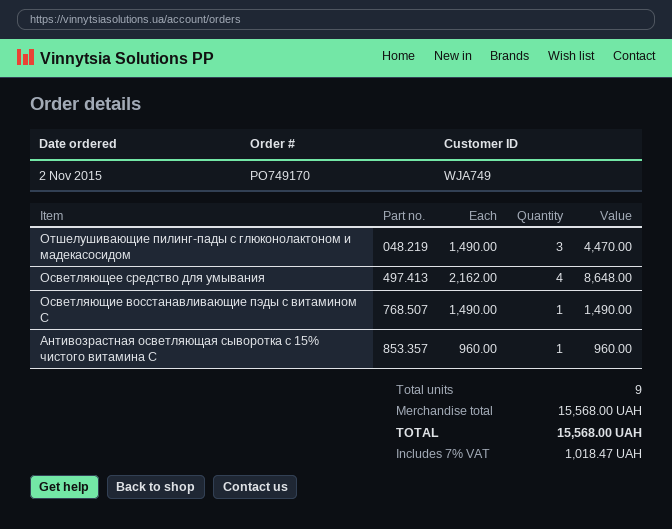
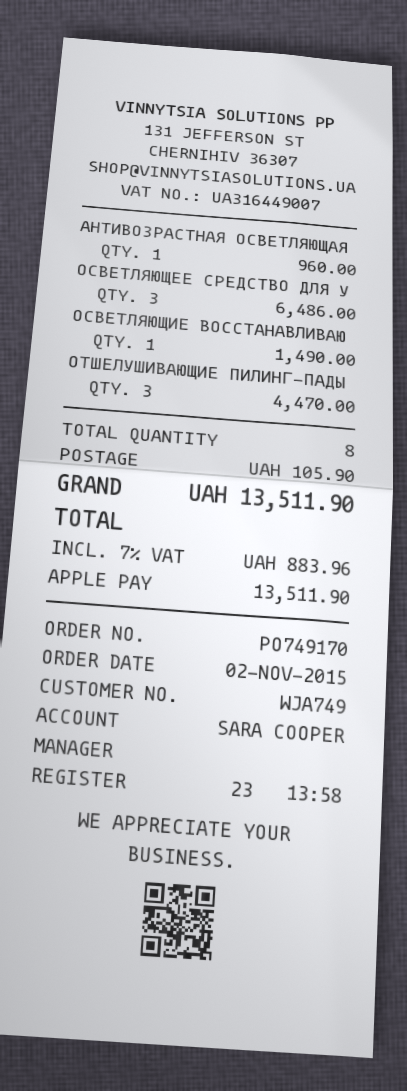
Осветляющее средство для умывания: 4 for 8648.00 -> 3 for 6486.00
total quantity: 9 -> 8
shipping: none -> 105.90
tax: 7% = 1018.47 -> 7% = 883.96
total: 15568.00 -> 13511.90

